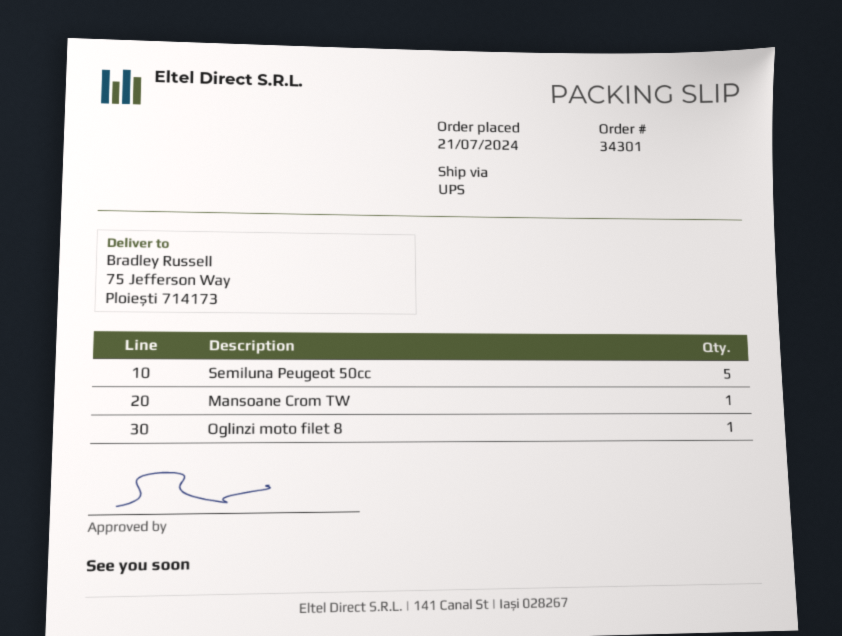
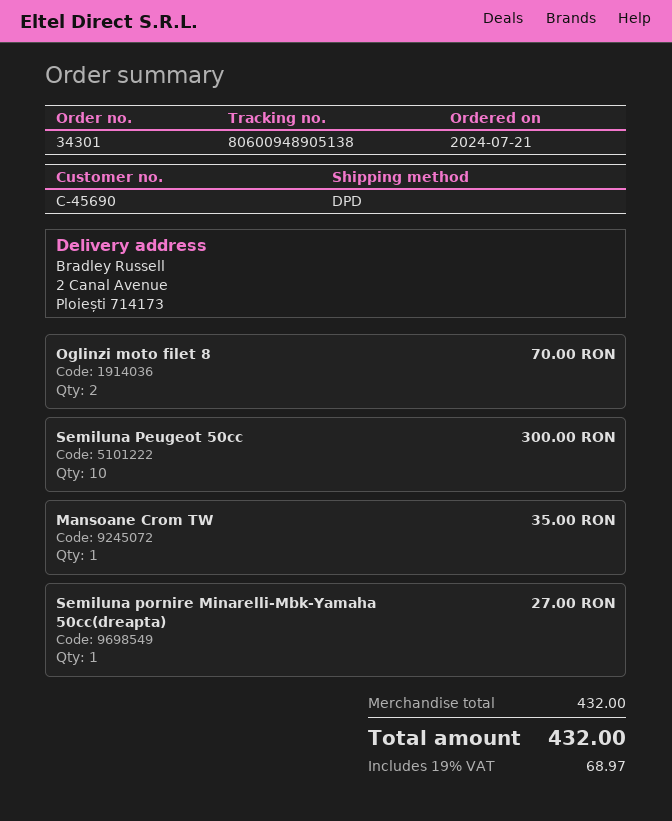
shipping method: UPS -> DPD
ship to: 75 Jefferson Way, Ploiești 714173 -> 2 Canal Avenue, Ploiești 714173
Semiluna Peugeot 50cc: 5 -> 10
Oglinzi moto filet 8: 1 -> 2
Semiluna pornire Minarelli-Mbk-Yamaha 50cc(dreapta): none -> 1

